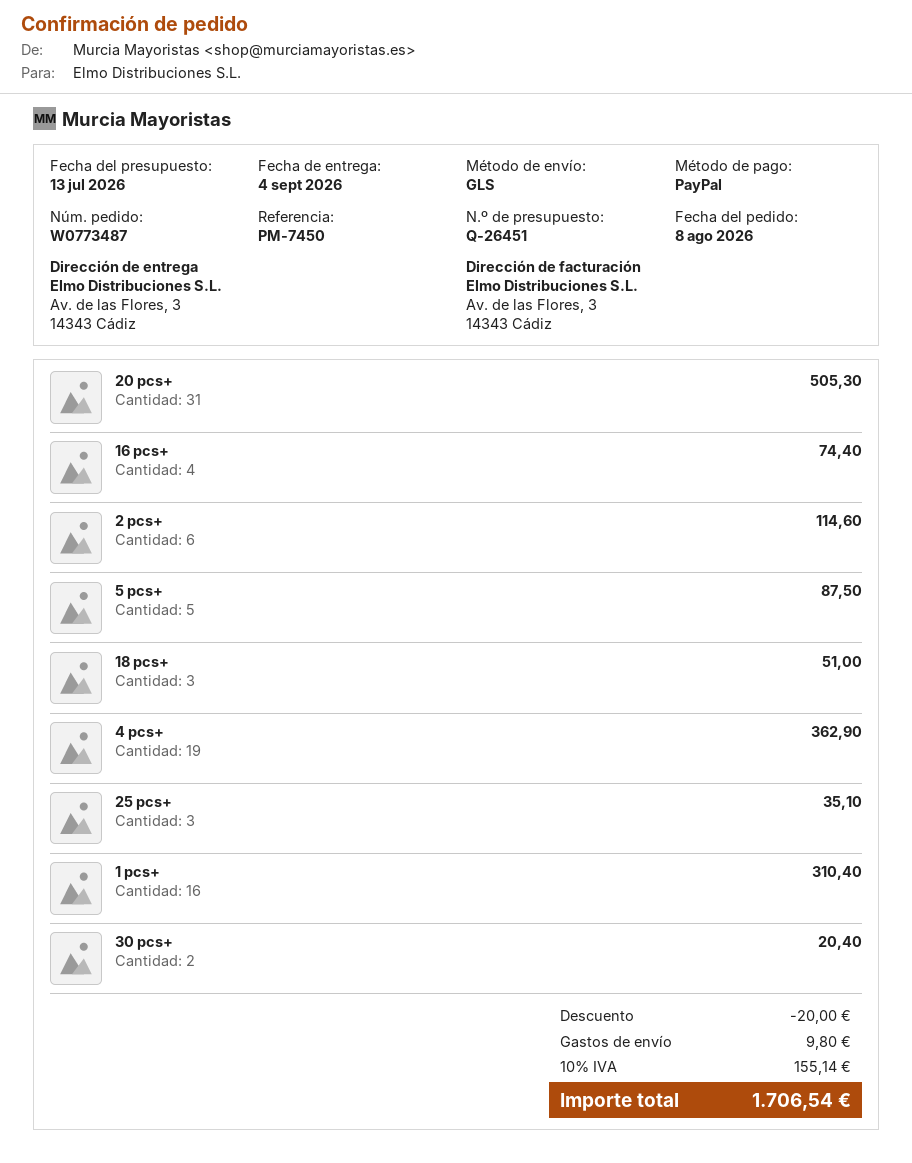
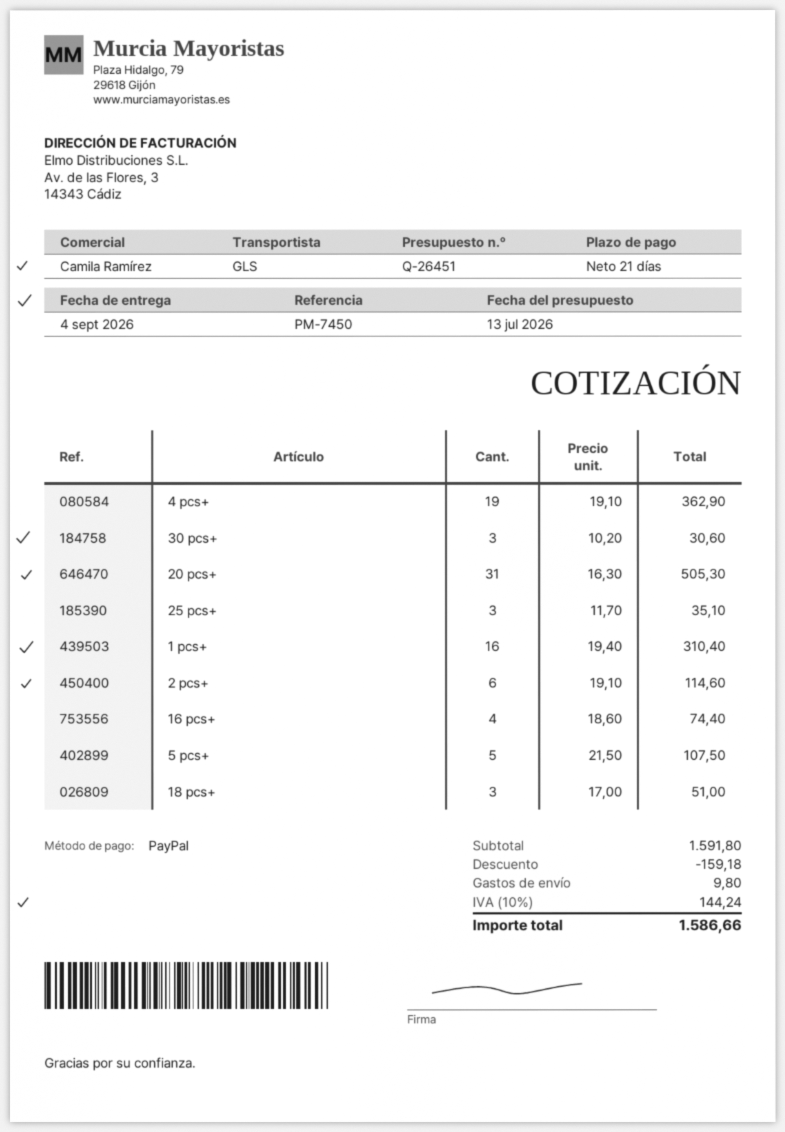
5 pcs+: 5 for 87.50 -> 5 for 107.50
30 pcs+: 2 for 20.40 -> 3 for 30.60
discount: 20.00 -> 159.18
tax: 10% = 155.14 -> 10% = 144.24
total: 1706.54 -> 1586.66

